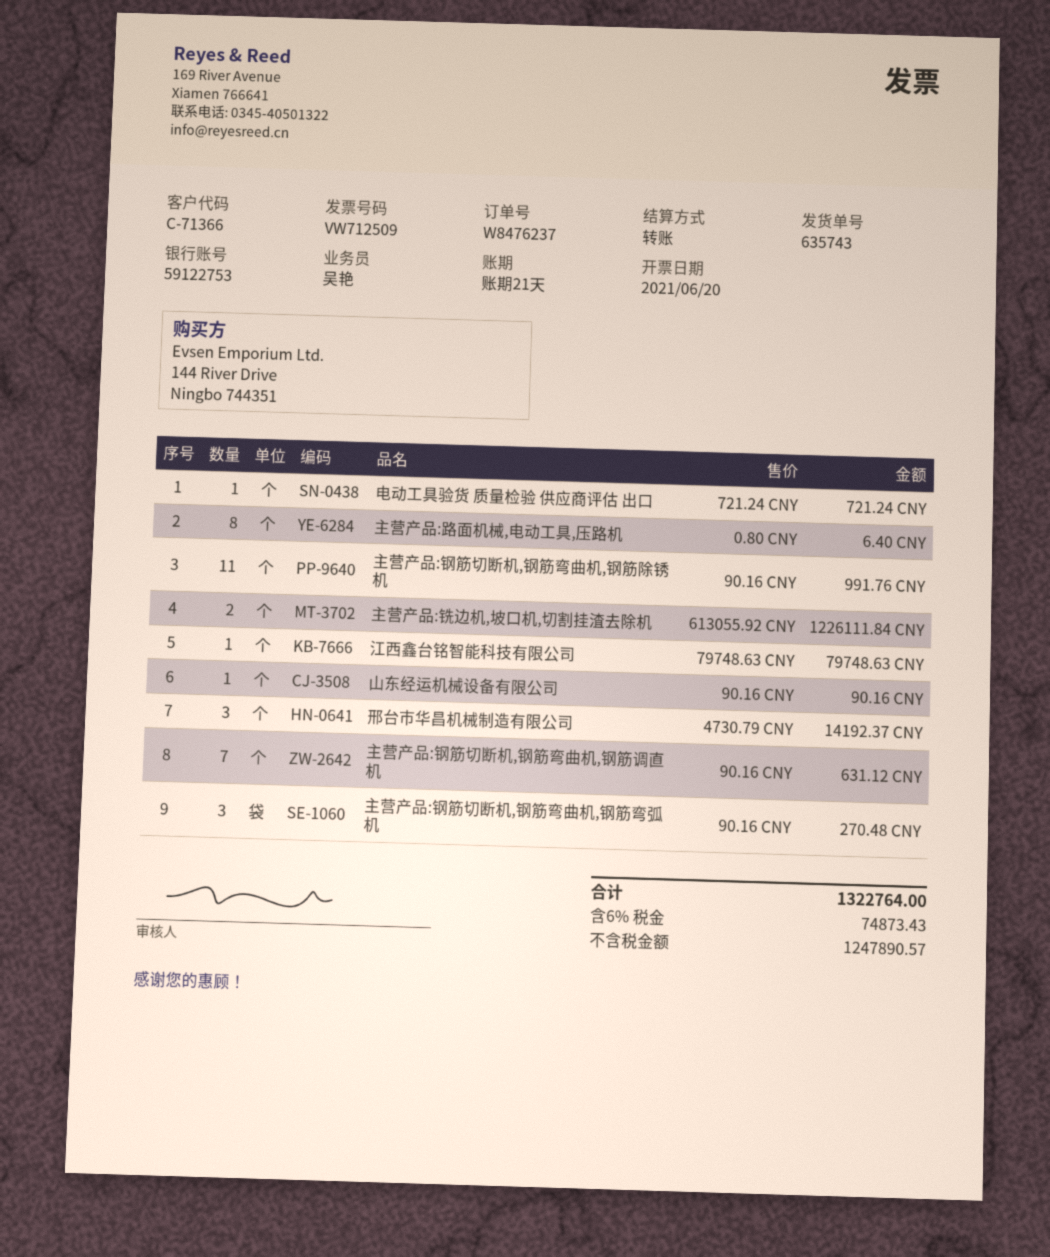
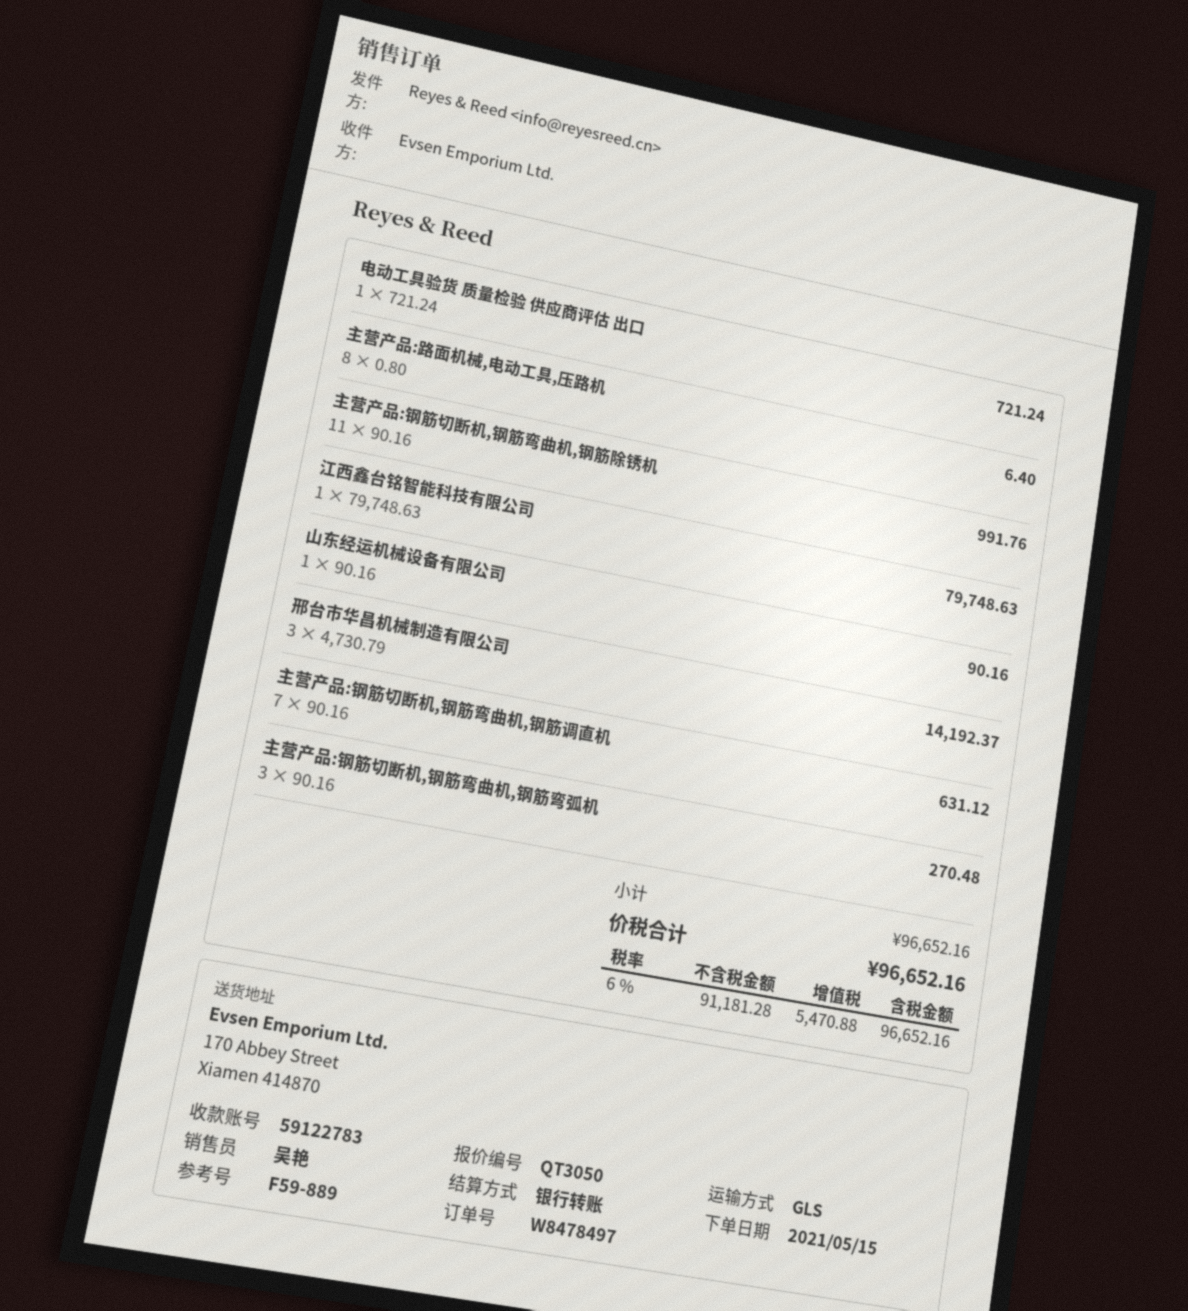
order number: W8476237 -> W8478497
bank account: 59122753 -> 59122783
主营产品:铣边机,坡口机,切割挂渣去除机: 2 x 613055.92 = 1226111.84 -> none
net: 1247890.57 -> 91181.28
tax: 6% = 74873.43 -> 6% = 5470.88
total: 1322764.00 -> 96652.16

